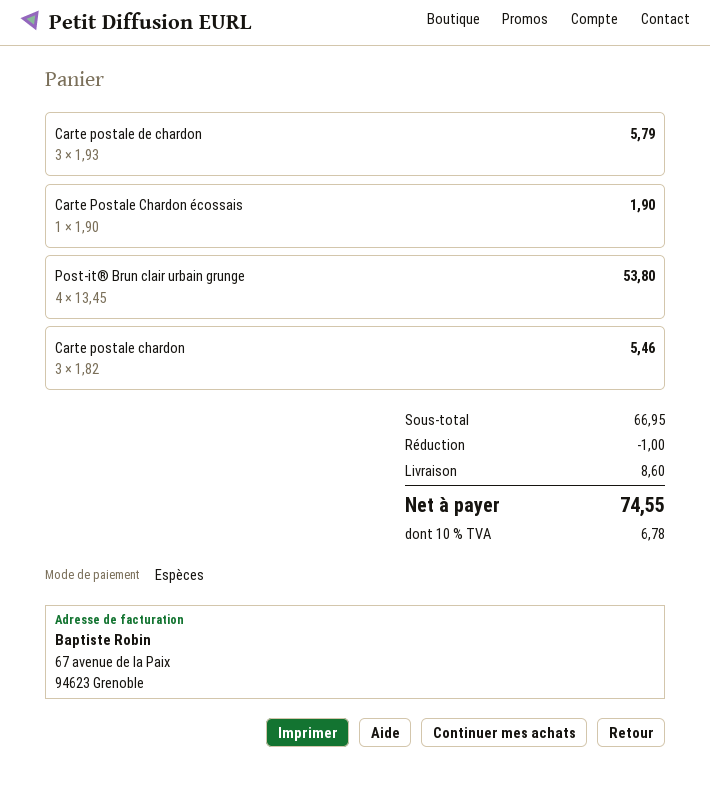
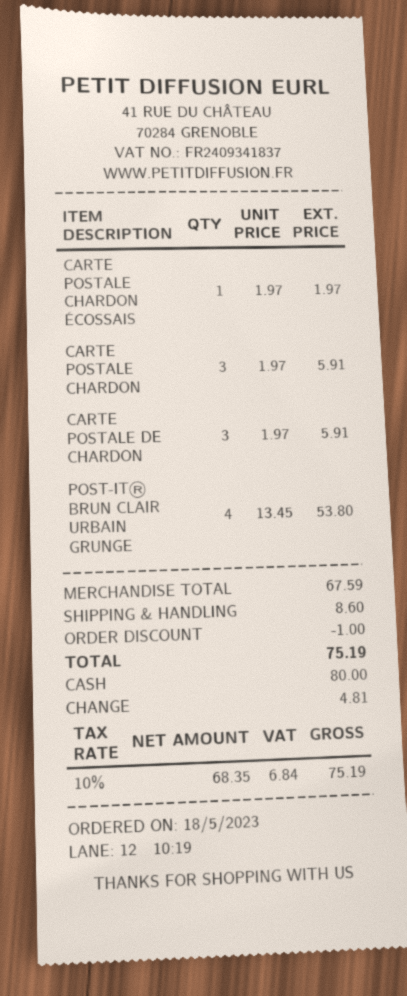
Carte postale de chardon: 3 x 1.93 = 5.79 -> 3 x 1.97 = 5.91
Carte Postale Chardon écossais: 1 x 1.90 = 1.90 -> 1 x 1.97 = 1.97
Carte postale chardon: 3 x 1.82 = 5.46 -> 3 x 1.97 = 5.91
subtotal: 66.95 -> 67.59
tax: 10% = 6.78 -> 10% = 6.84
total: 74.55 -> 75.19

